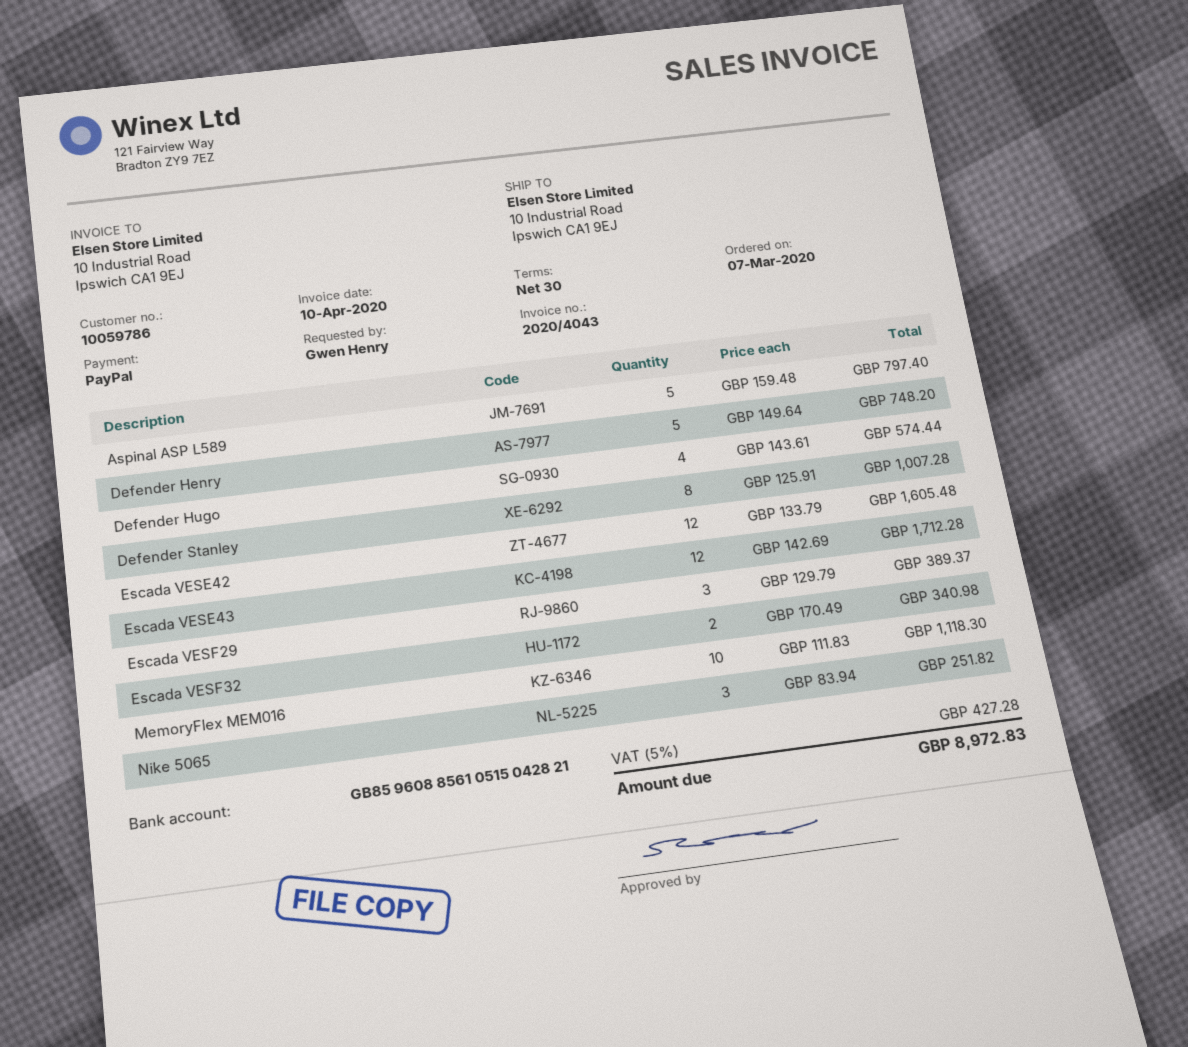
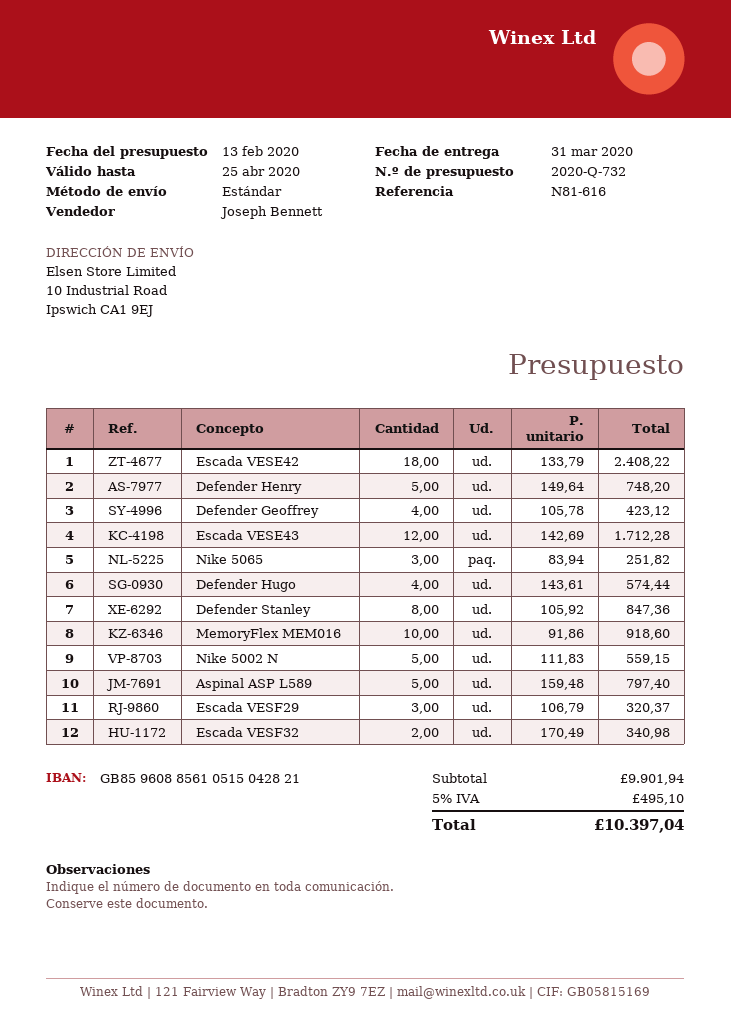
Defender Stanley: 8 x 125.91 = 1007.28 -> 8 x 105.92 = 847.36
Escada VESE42: 12 x 133.79 = 1605.48 -> 18 x 133.79 = 2408.22
Escada VESF29: 3 x 129.79 = 389.37 -> 3 x 106.79 = 320.37
MemoryFlex MEM016: 10 x 111.83 = 1118.30 -> 10 x 91.86 = 918.60
Defender Geoffrey: none -> 4 x 105.78 = 423.12
Nike 5002 N: none -> 5 x 111.83 = 559.15
tax: 5% = 427.28 -> 5% = 495.10
total: 8972.83 -> 10397.04

